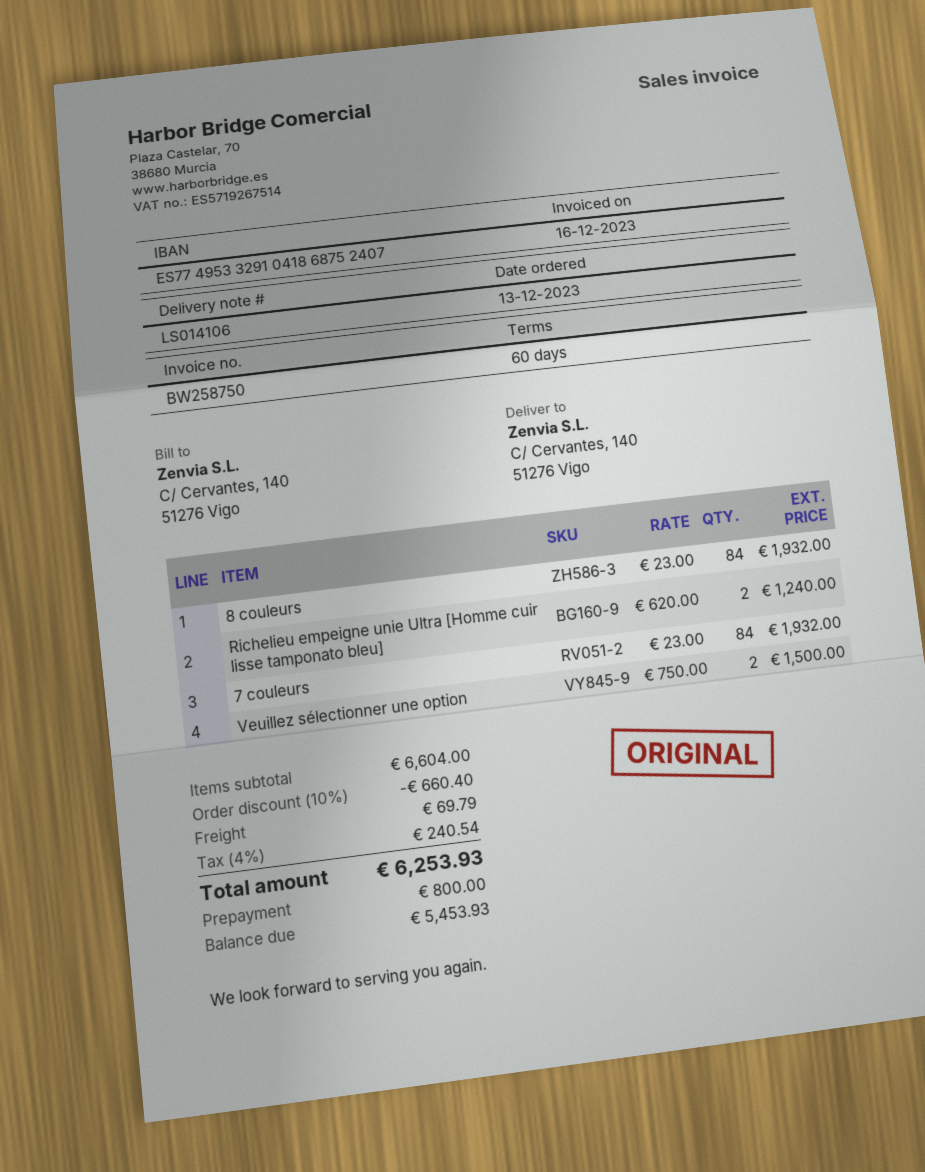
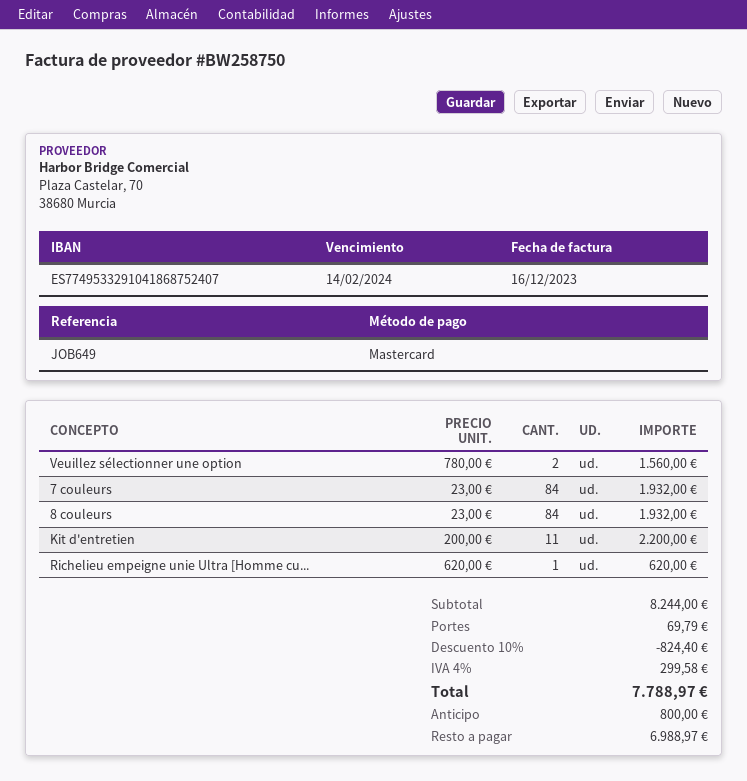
Richelieu empeigne unie Ultra [Homme cuir lisse tamponato bleu]: 2 x 620.00 = 1240.00 -> 1 x 620.00 = 620.00
Veuillez sélectionner une option: 2 x 750.00 = 1500.00 -> 2 x 780.00 = 1560.00
Kit d'entretien: none -> 11 x 200.00 = 2200.00
subtotal: 6604.00 -> 8244.00
discount: 10% = 660.40 -> 10% = 824.40
tax: 4% = 240.54 -> 4% = 299.58
total: 6253.93 -> 7788.97
balance: 5453.93 -> 6988.97

